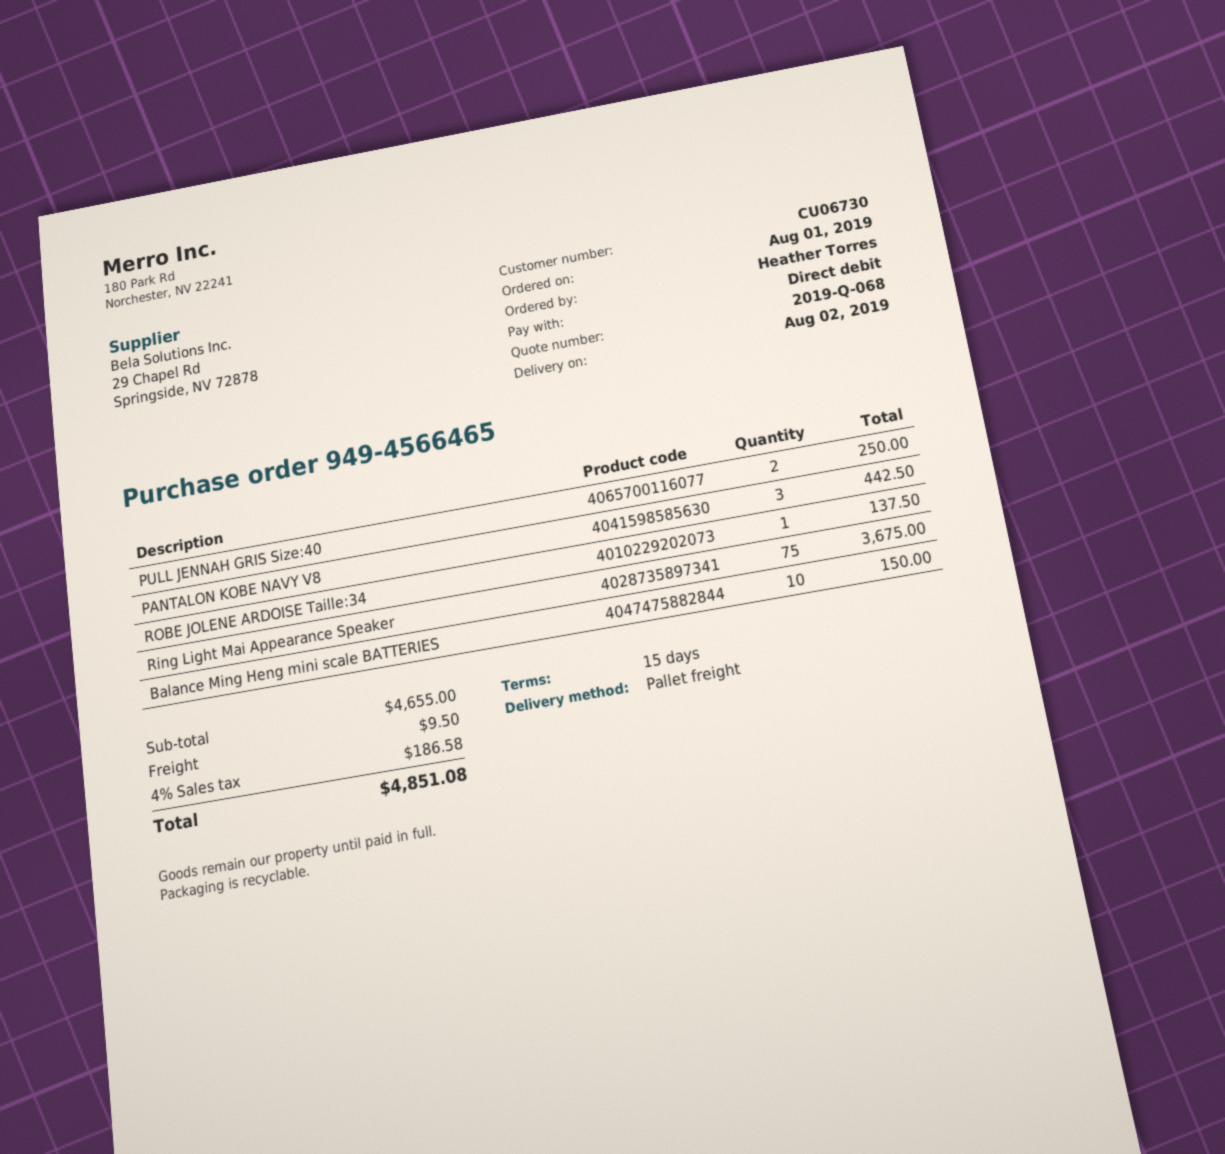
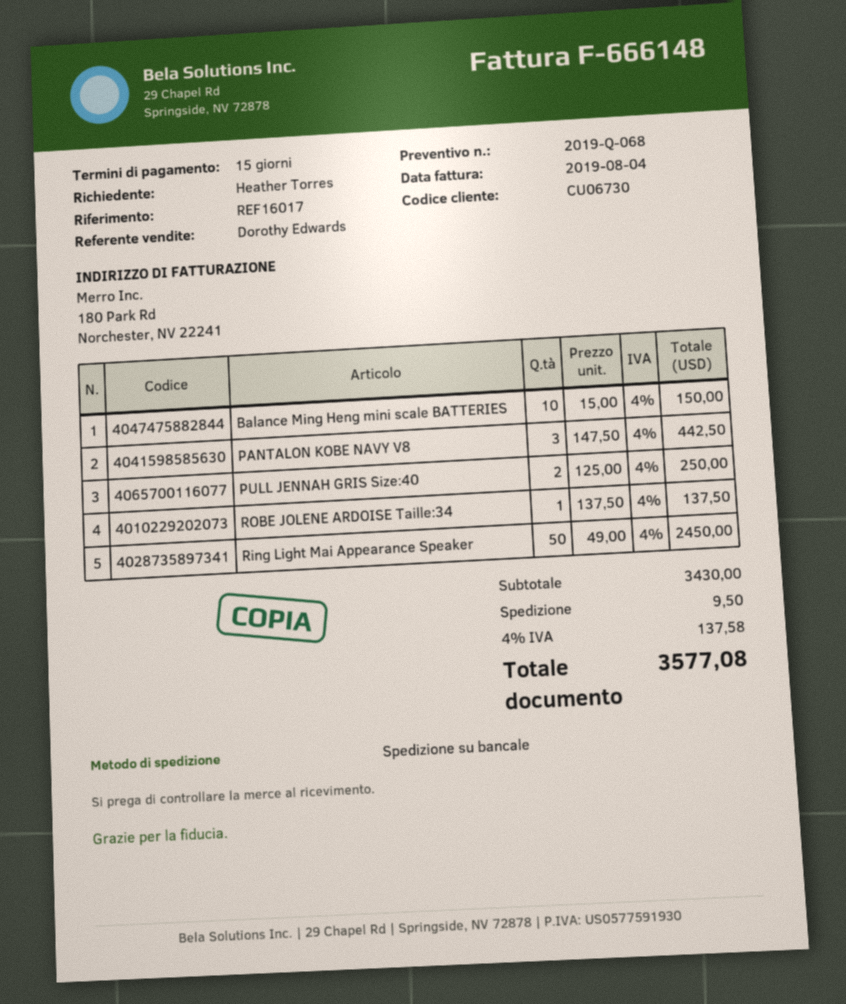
Ring Light Mai Appearance Speaker: 75 for 3675.00 -> 50 for 2450.00
subtotal: 4655.00 -> 3430.00
tax: 4% = 186.58 -> 4% = 137.58
total: 4851.08 -> 3577.08

